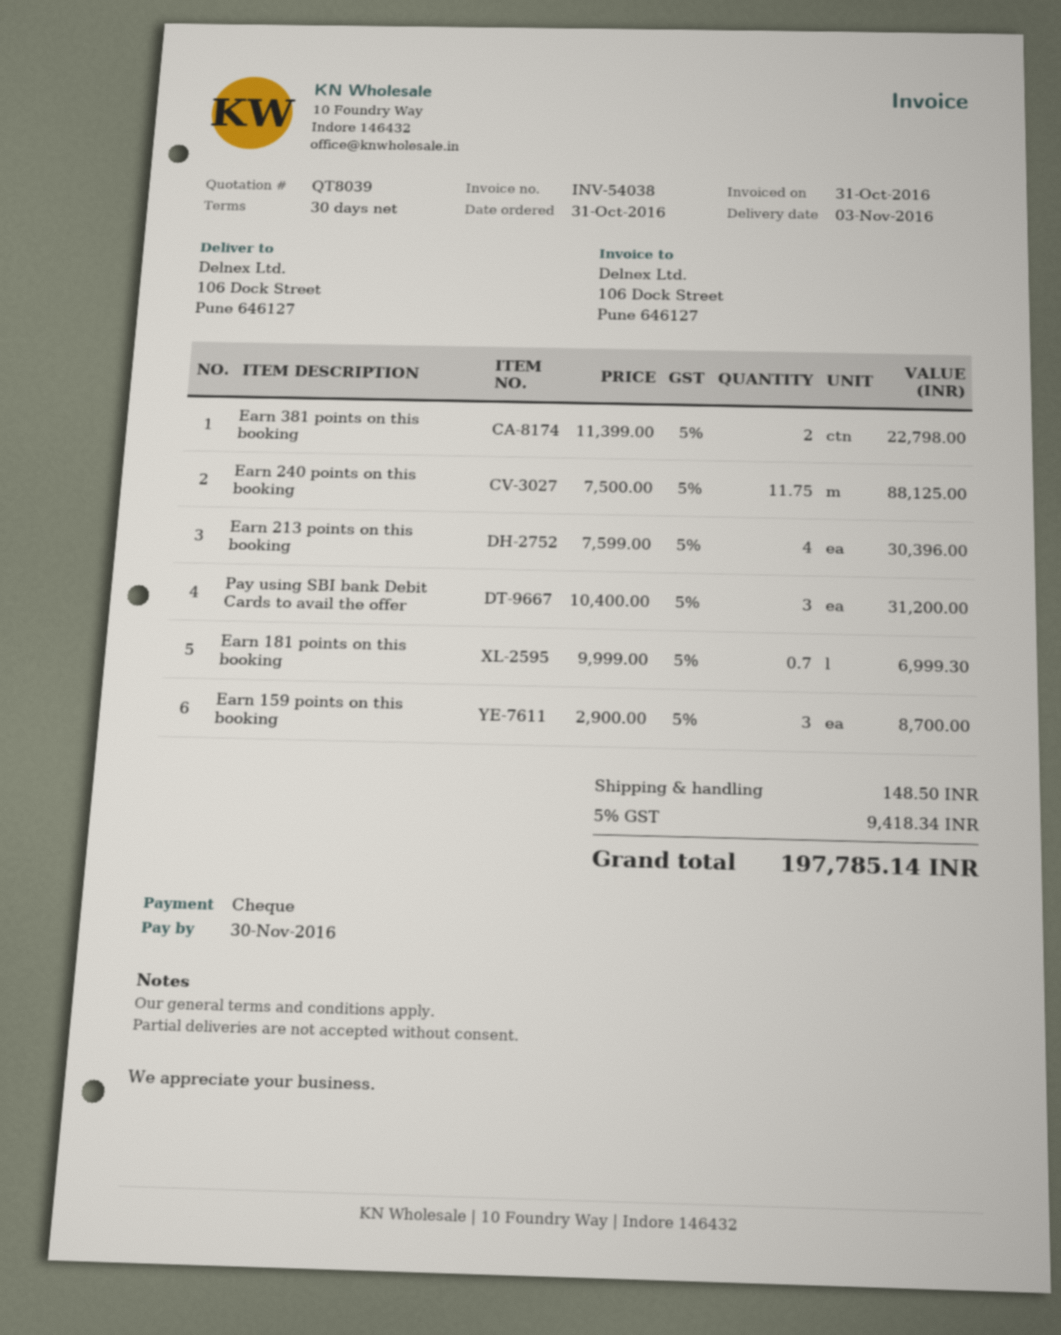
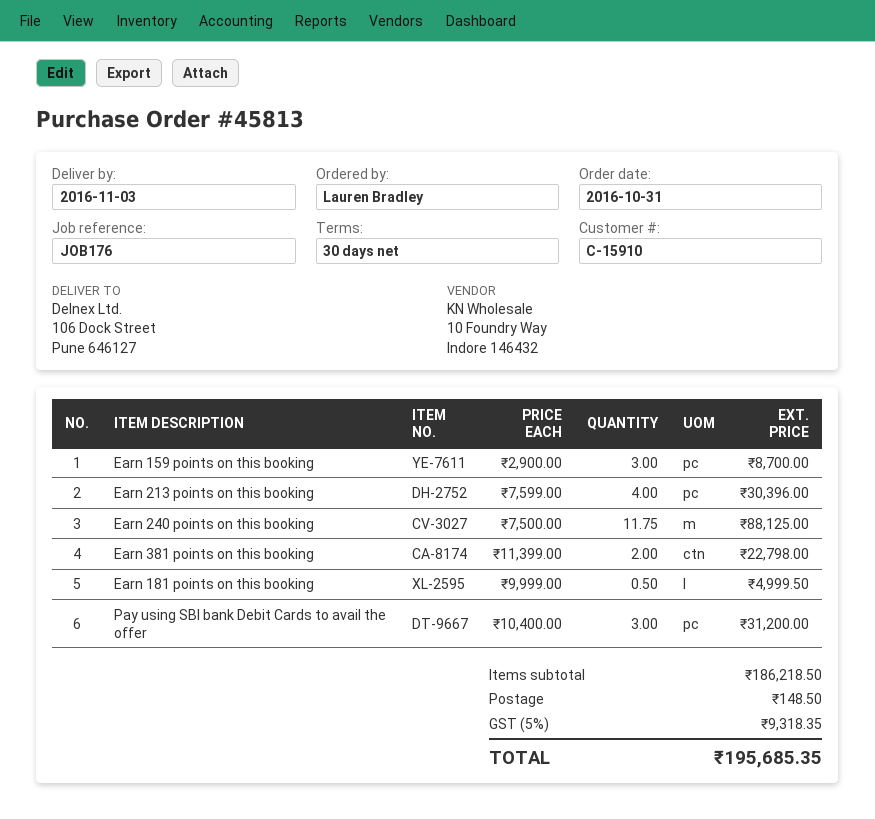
Earn 181 points on this booking: 0.7 x 9999.00 = 6999.30 -> 0.5 x 9999.00 = 4999.50
tax: 5% = 9418.34 -> 5% = 9318.35
total: 197785.14 -> 195685.35

